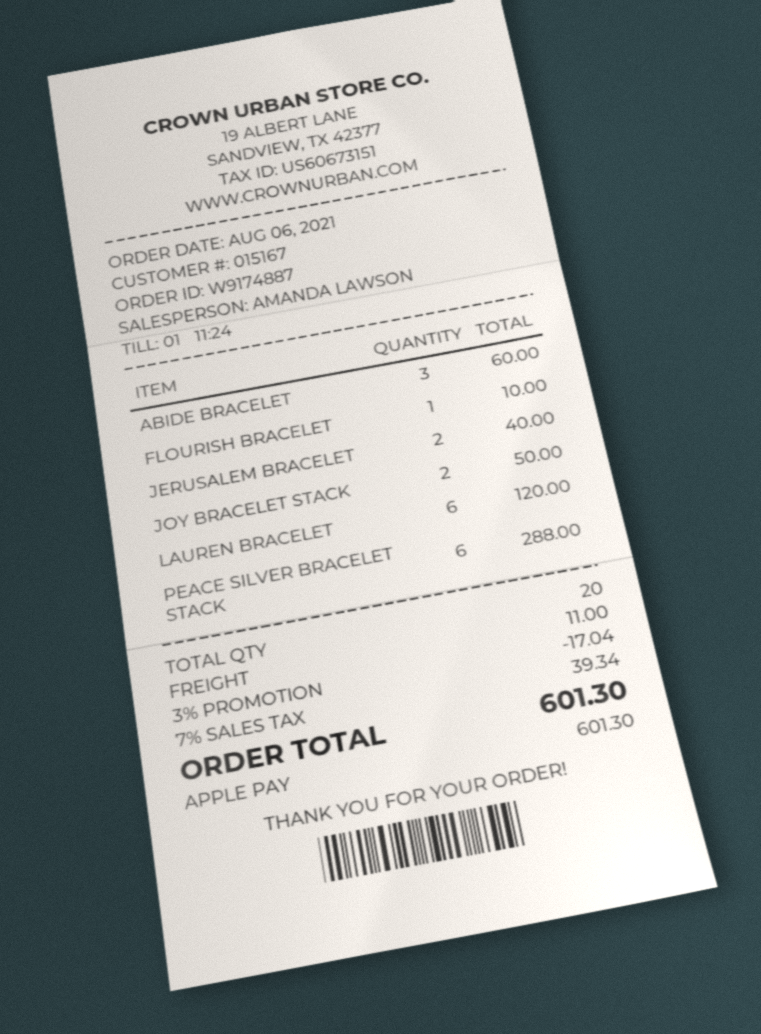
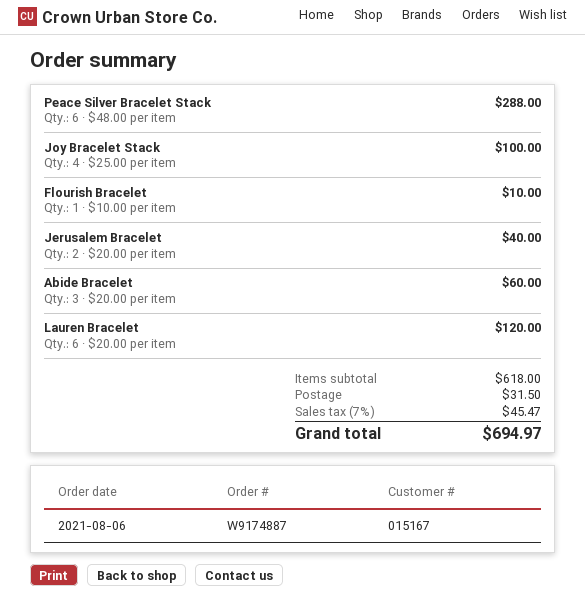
JOY BRACELET STACK: 2 for 50.00 -> 4 for 100.00
discount: 3% = 17.04 -> none
shipping: 11.00 -> 31.50
tax: 7% = 39.34 -> 7% = 45.47
total: 601.30 -> 694.97

